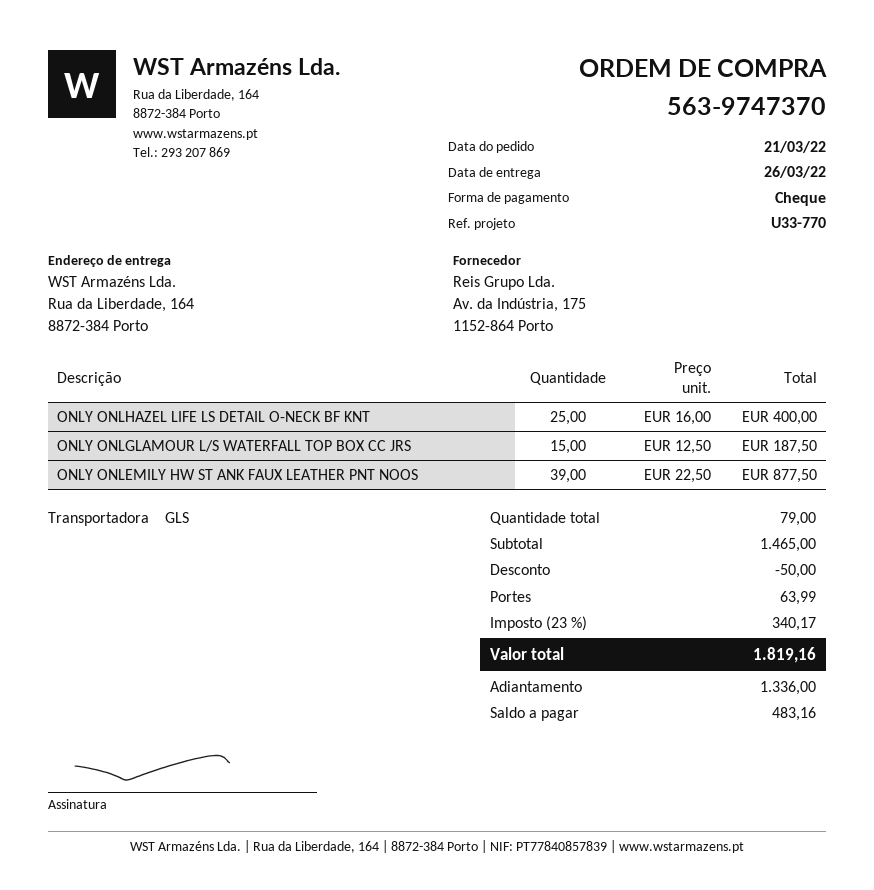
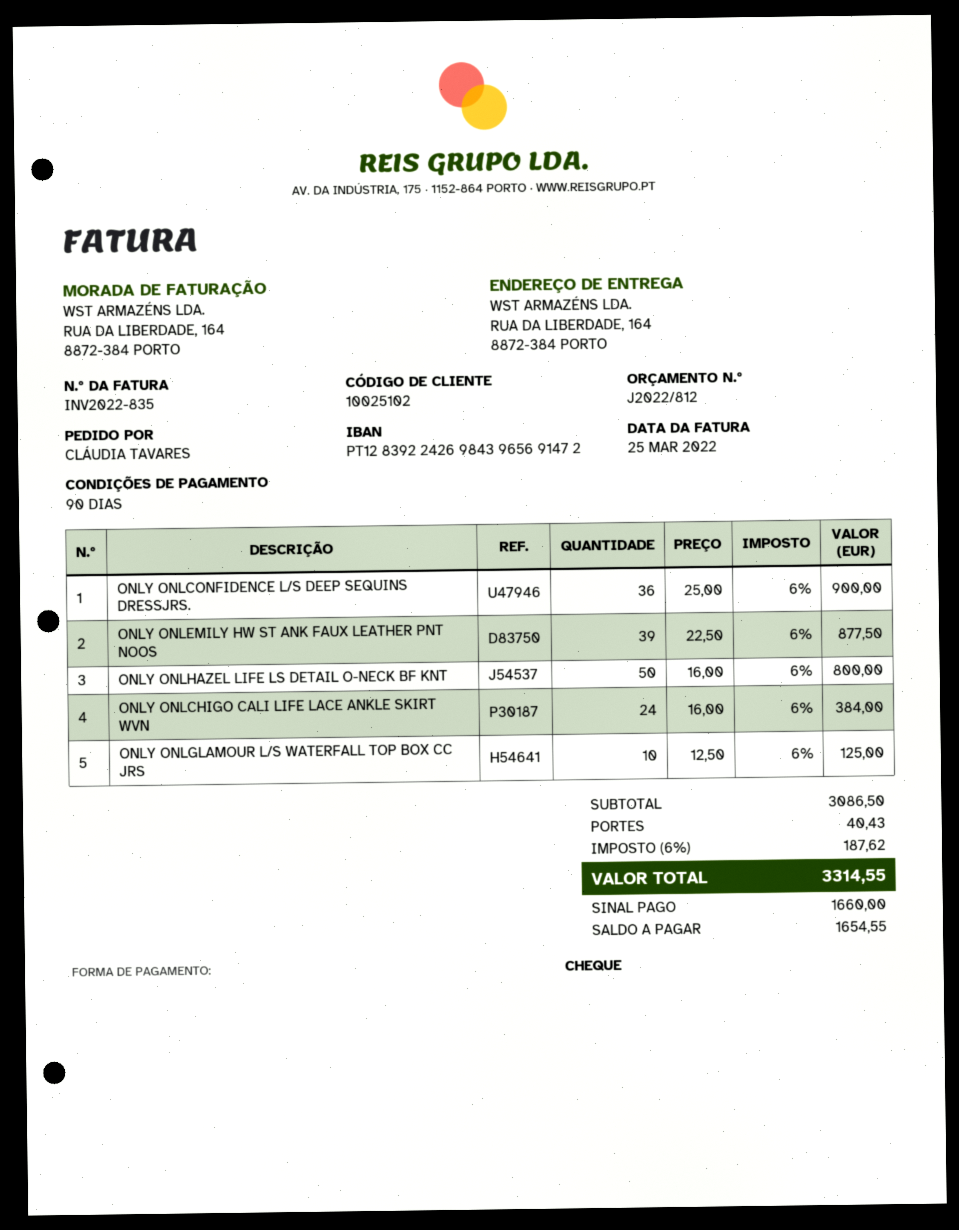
ONLY ONLHAZEL LIFE LS DETAIL O-NECK BF KNT: 25 x 16.00 = 400.00 -> 50 x 16.00 = 800.00
ONLY ONLGLAMOUR L/S WATERFALL TOP BOX CC JRS: 15 x 12.50 = 187.50 -> 10 x 12.50 = 125.00
ONLY ONLCONFIDENCE L/S DEEP SEQUINS DRESSJRS.: none -> 36 x 25.00 = 900.00
ONLY ONLCHIGO CALI LIFE LACE ANKLE SKIRT WVN: none -> 24 x 16.00 = 384.00
subtotal: 1465.00 -> 3086.50
discount: 50.00 -> none
shipping: 63.99 -> 40.43
tax: 23% = 340.17 -> 6% = 187.62
total: 1819.16 -> 3314.55
deposit: 1336.00 -> 1660.00
balance: 483.16 -> 1654.55

